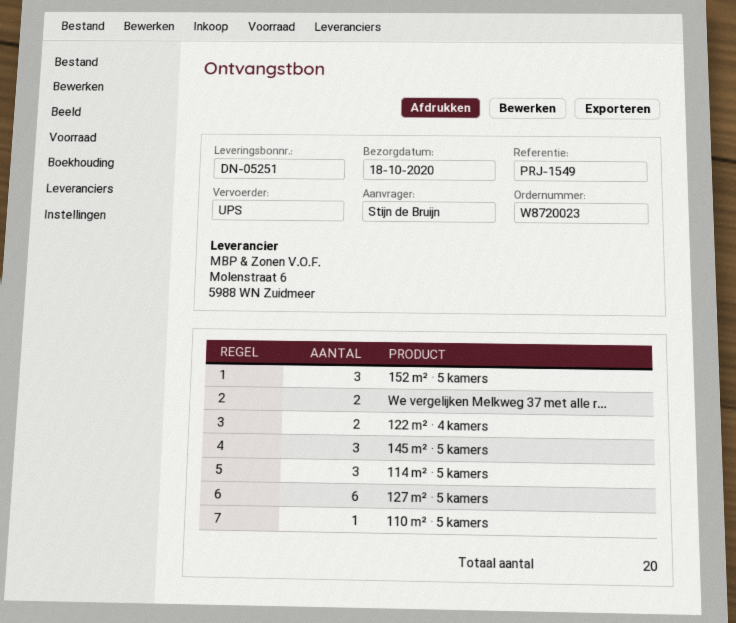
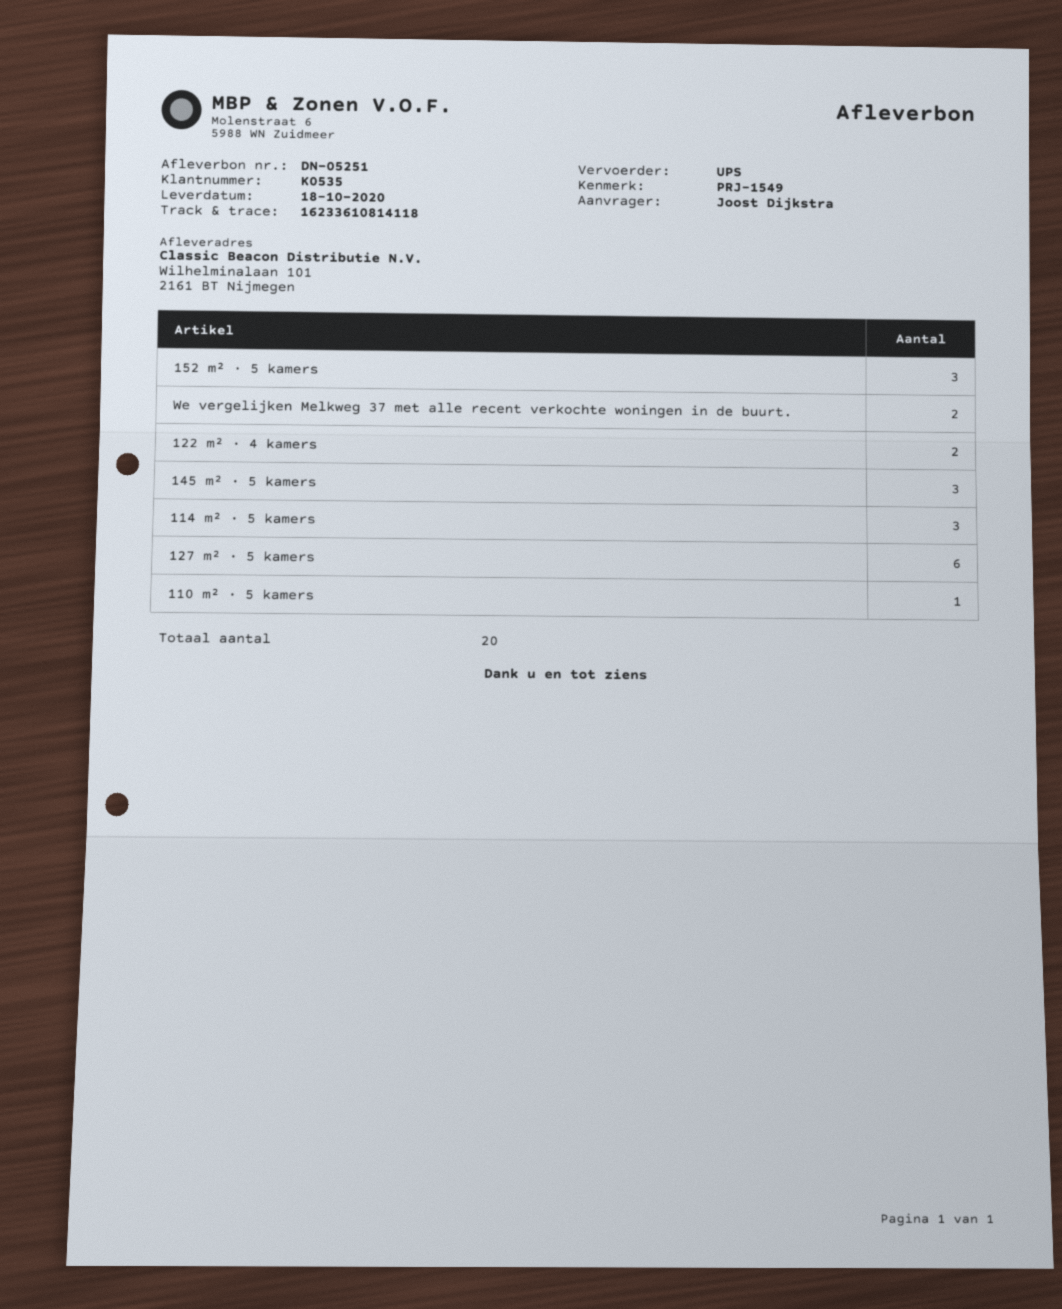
ordered by: Stijn de Bruijn -> Joost Dijkstra

